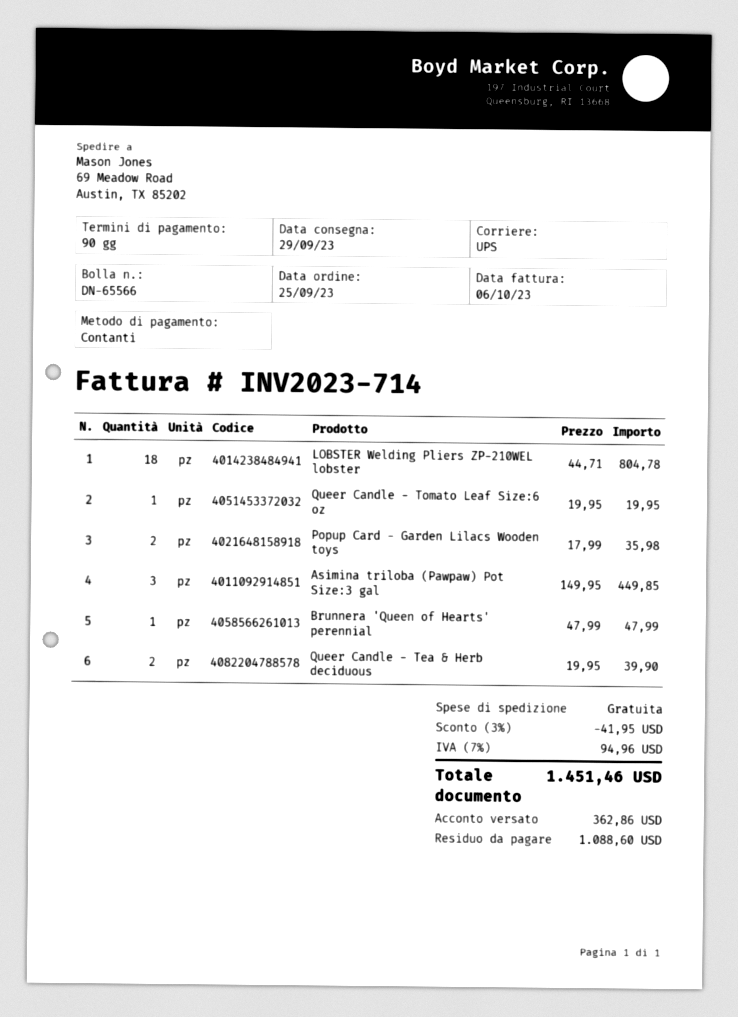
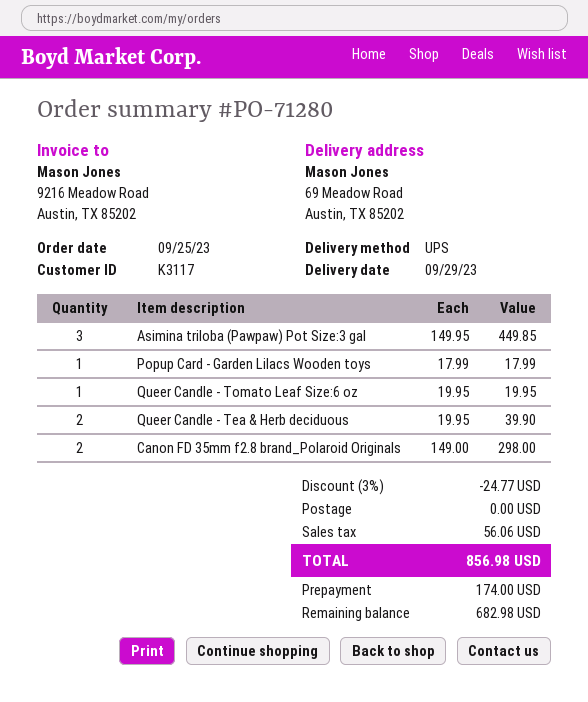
LOBSTER Welding Pliers ZP-210WEL lobster: 18 x 44.71 = 804.78 -> none
Popup Card - Garden Lilacs Wooden toys: 2 x 17.99 = 35.98 -> 1 x 17.99 = 17.99
Brunnera 'Queen of Hearts' perennial: 1 x 47.99 = 47.99 -> none
Canon FD 35mm f2.8 brand_Polaroid Originals: none -> 2 x 149.00 = 298.00
discount: 3% = 41.95 -> 3% = 24.77
tax: 94.96 -> 56.06
total: 1451.46 -> 856.98
deposit: 362.86 -> 174.00
balance: 1088.60 -> 682.98

